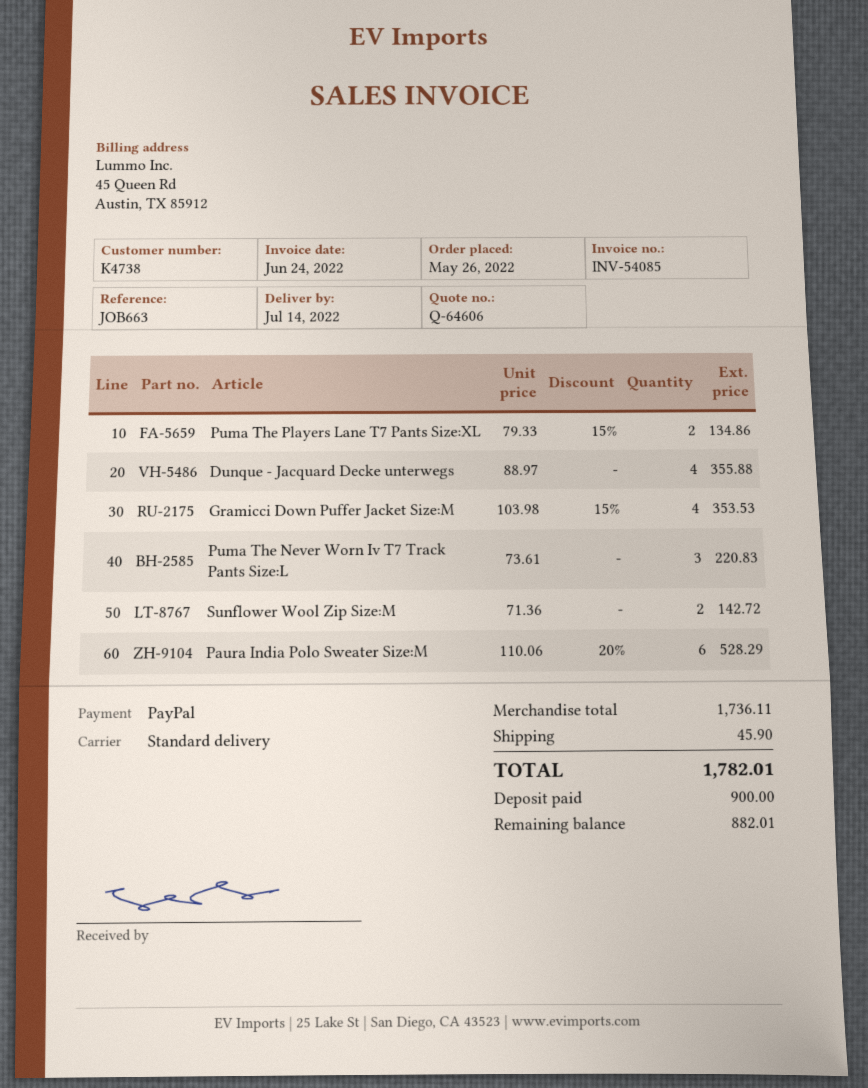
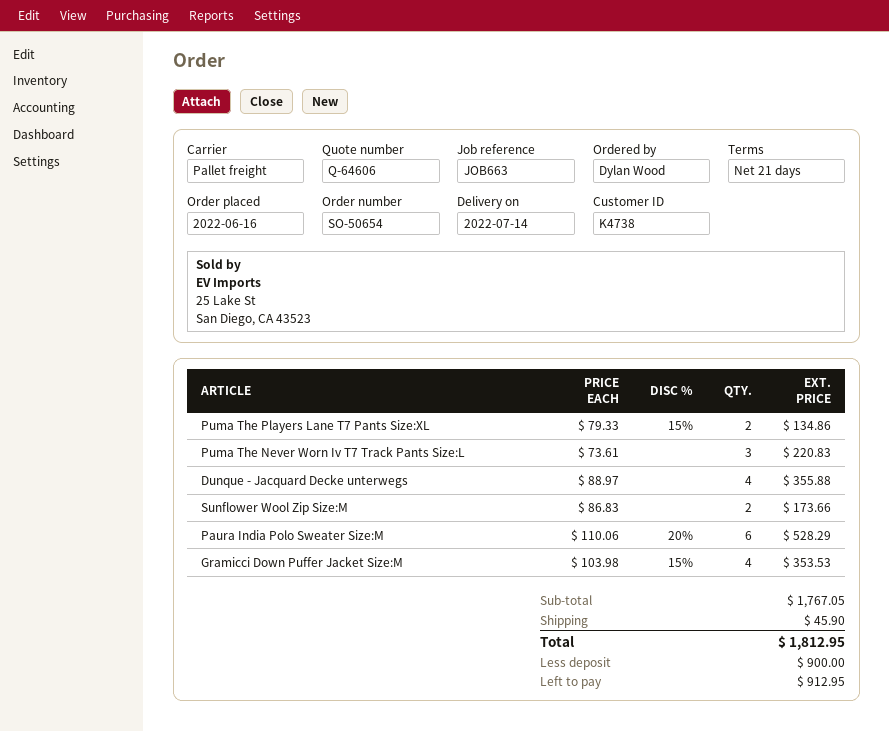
order date: 2022-05-26 -> 2022-06-16
shipping method: standard -> pallet freight
Sunflower Wool Zip Size:M: 2 x 71.36 = 142.72 -> 2 x 86.83 = 173.66
subtotal: 1736.11 -> 1767.05
total: 1782.01 -> 1812.95
balance: 882.01 -> 912.95

